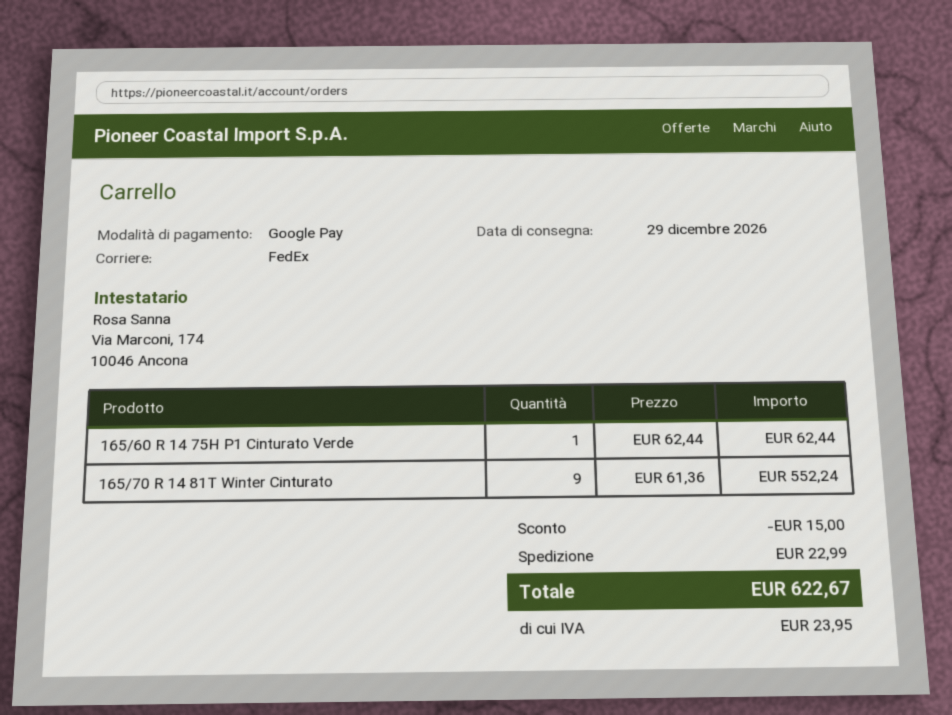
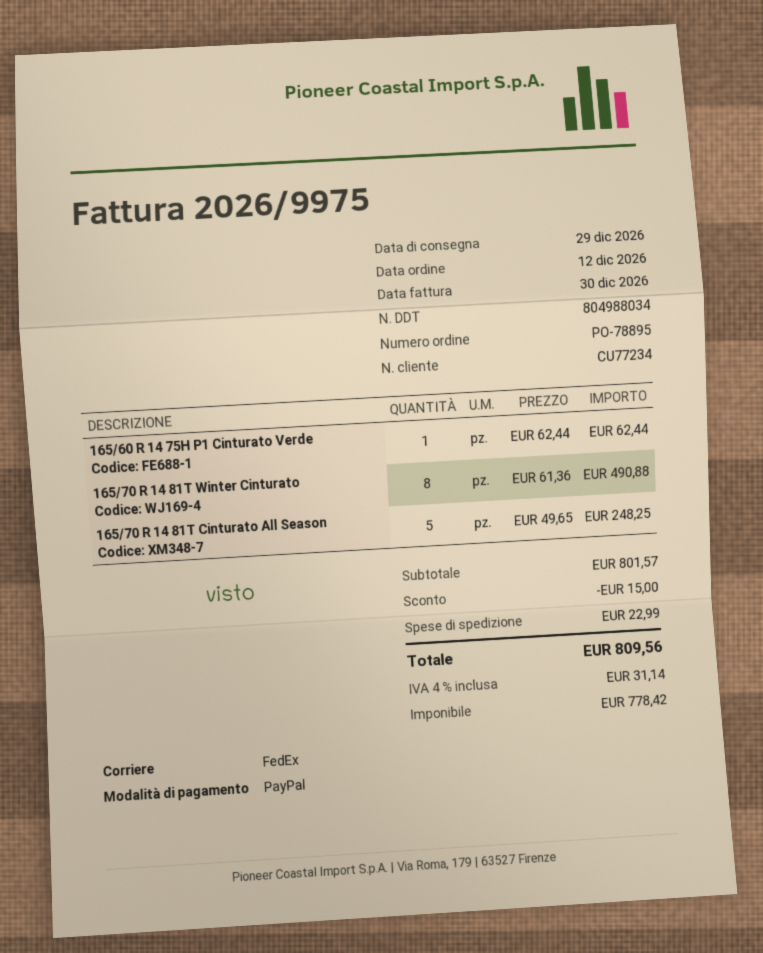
payment method: Google Pay -> PayPal
165/70 R 14 81T Winter Cinturato: 9 x 61.36 = 552.24 -> 8 x 61.36 = 490.88
165/70 R 14 81T Cinturato All Season: none -> 5 x 49.65 = 248.25
tax: 23.95 -> 31.14
total: 622.67 -> 809.56

